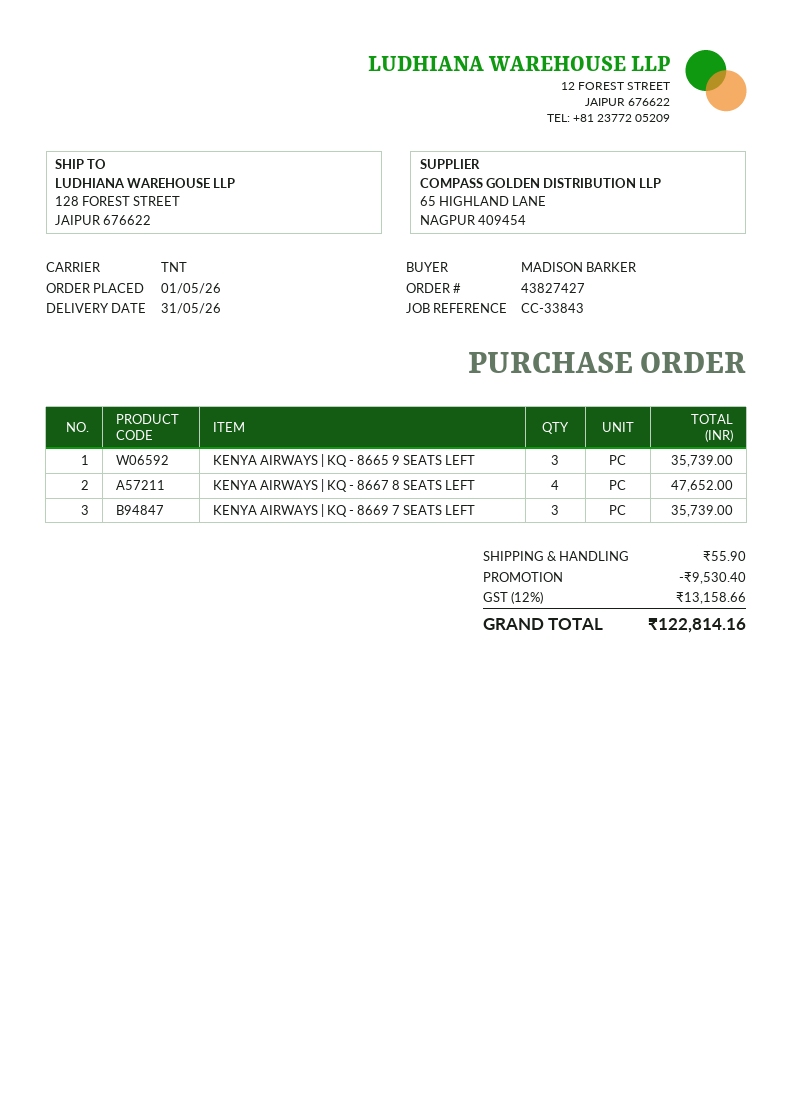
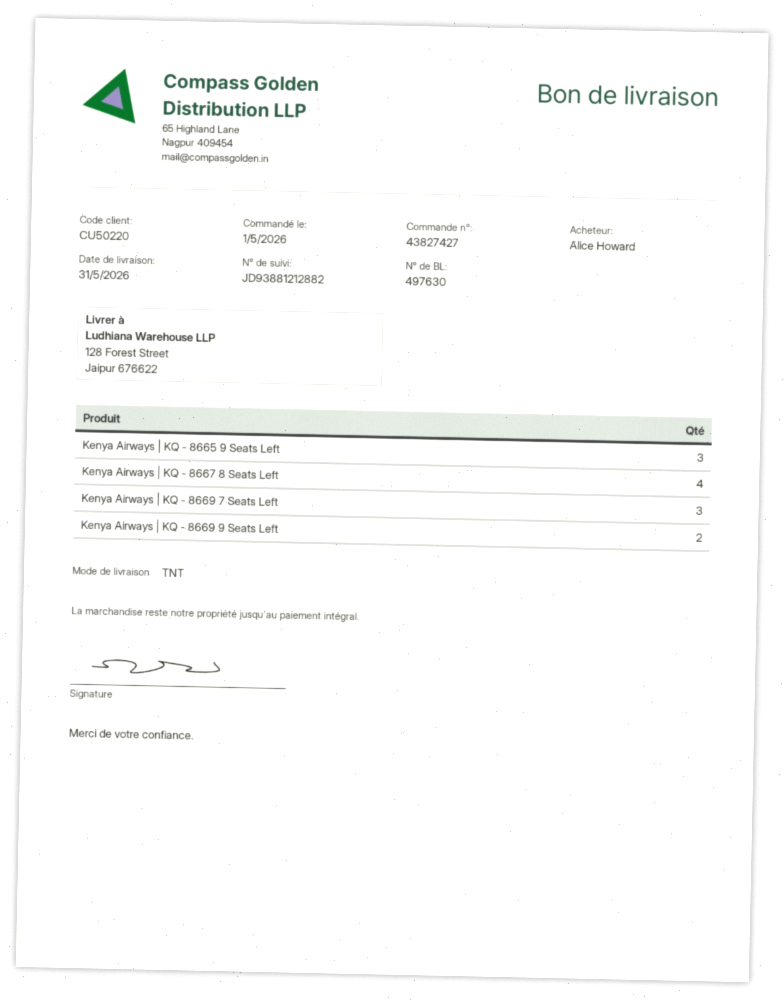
ordered by: MADISON BARKER -> Alice Howard
Kenya Airways | KQ - 8669 9 Seats Left: none -> 2

